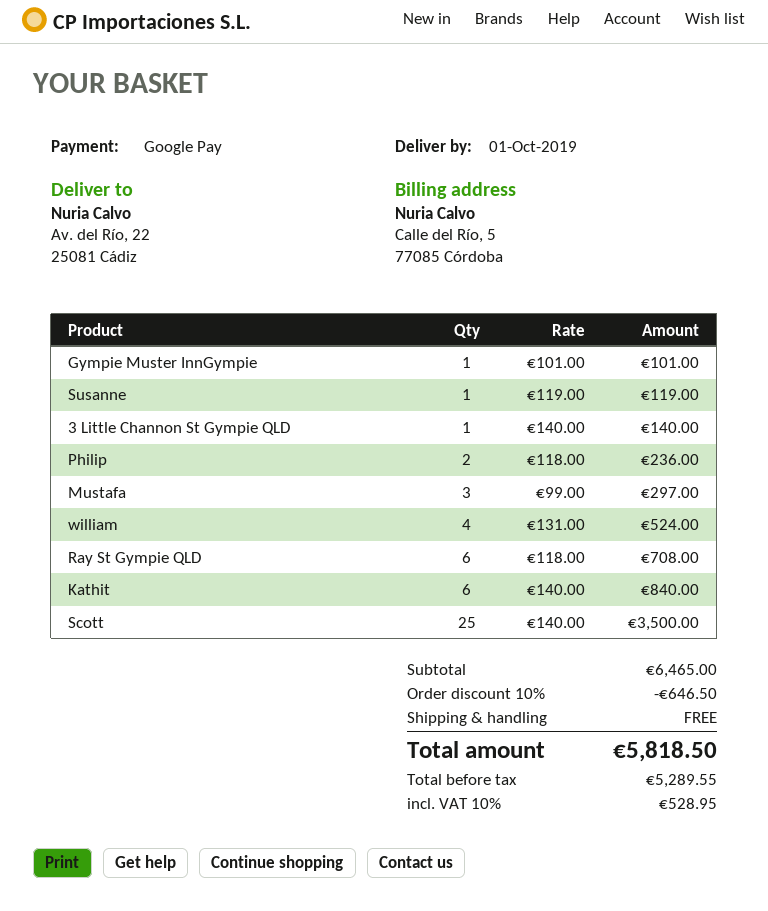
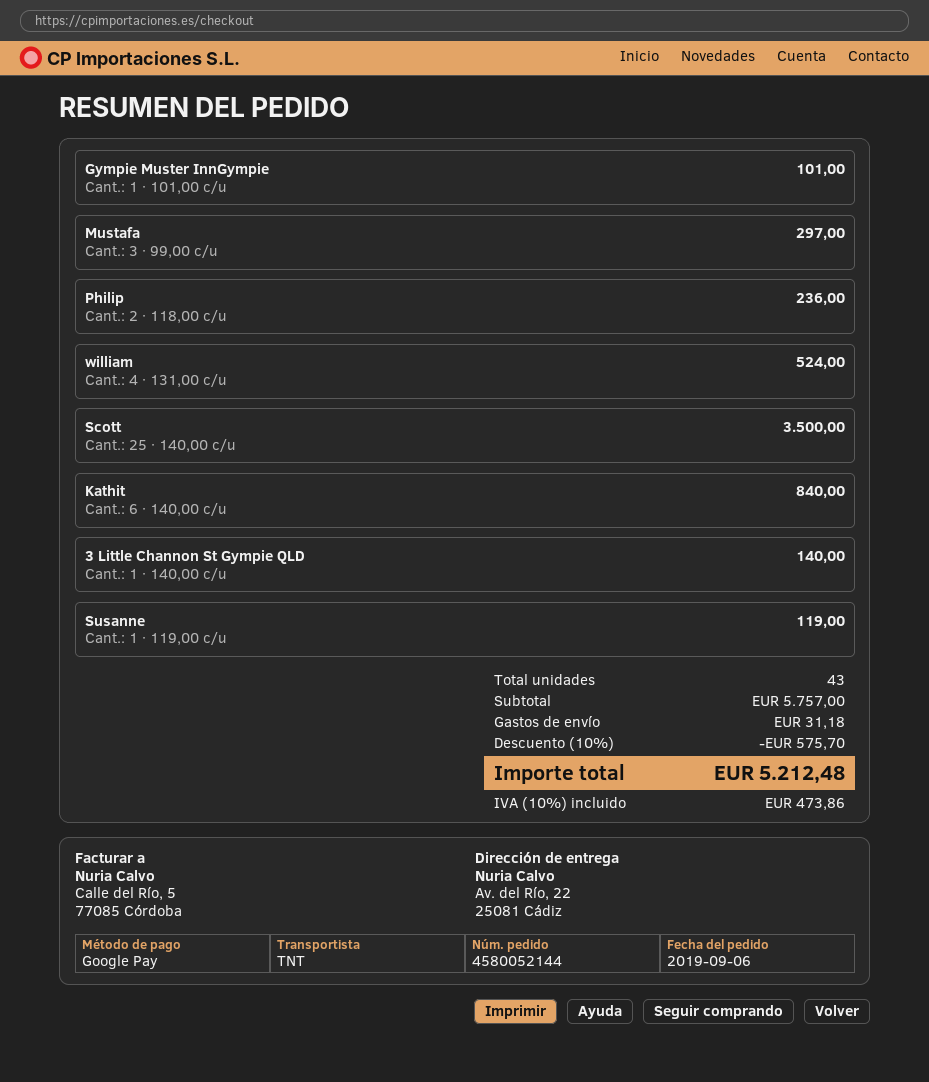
Ray St Gympie QLD: 6 x 118.00 = 708.00 -> none
subtotal: 6465.00 -> 5757.00
discount: 10% = 646.50 -> 10% = 575.70
shipping: 0.00 -> 31.18
tax: 10% = 528.95 -> 10% = 473.86
total: 5818.50 -> 5212.48

